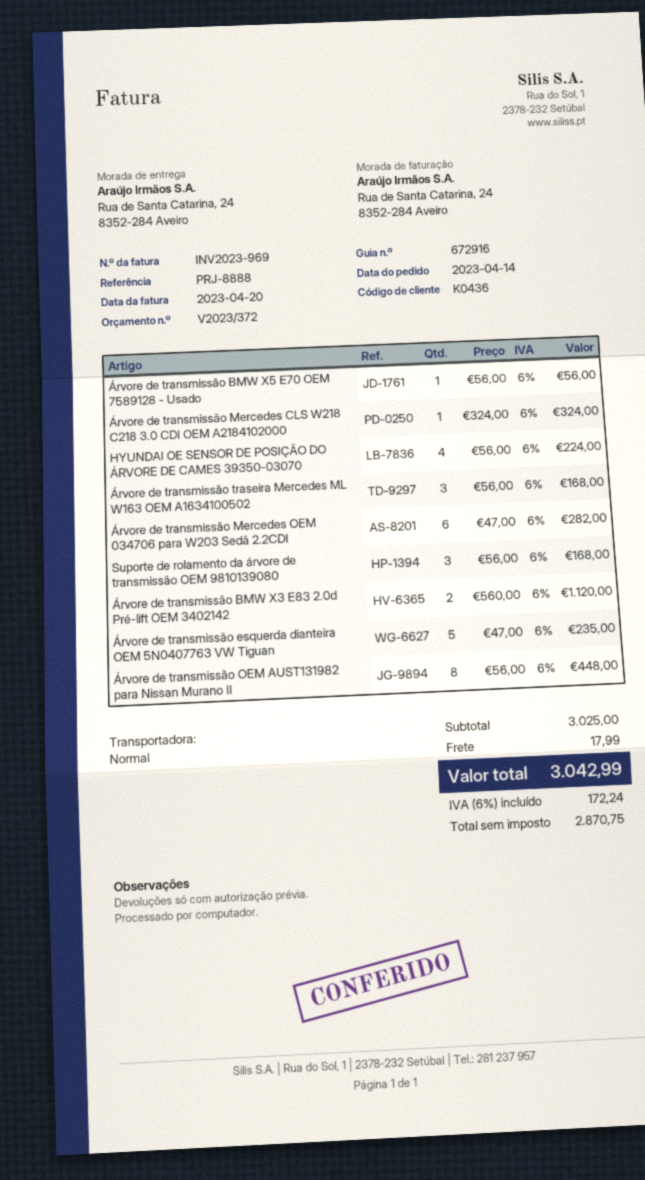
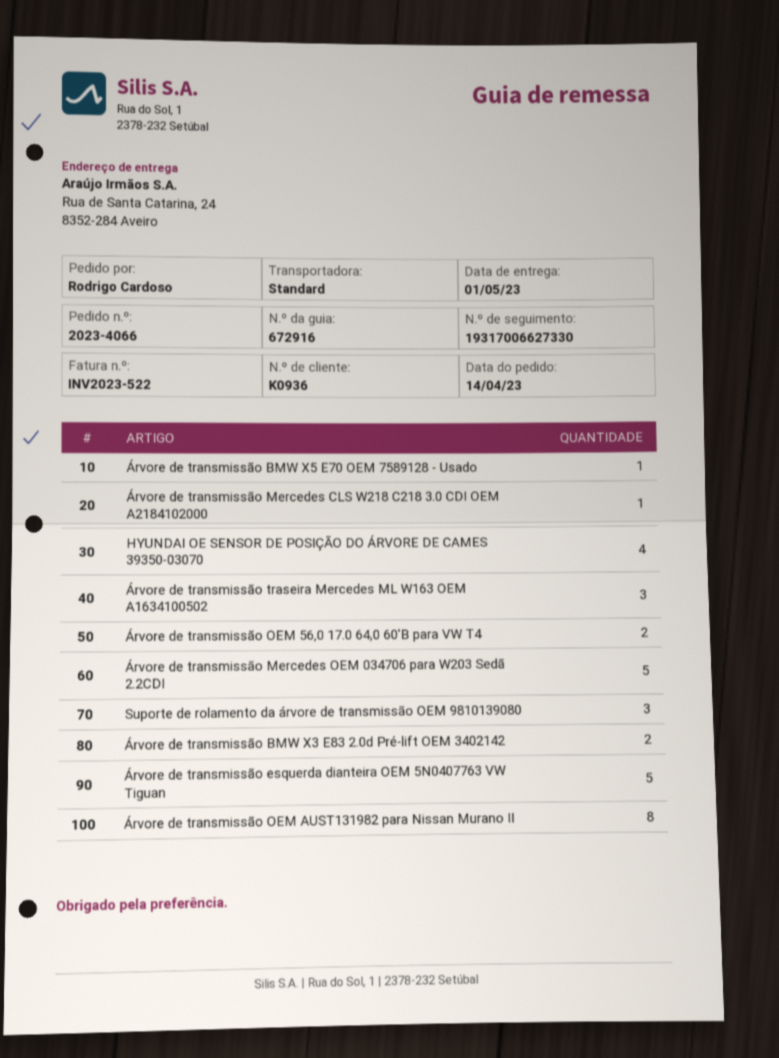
invoice number: INV2023-969 -> INV2023-522
customer number: K0436 -> K0936
Árvore de transmissão Mercedes OEM 034706 para W203 Sedã 2.2CDI: 6 -> 5
Árvore de transmissão OEM 56,0 17.0 64,0 60'B para VW T4: none -> 2

